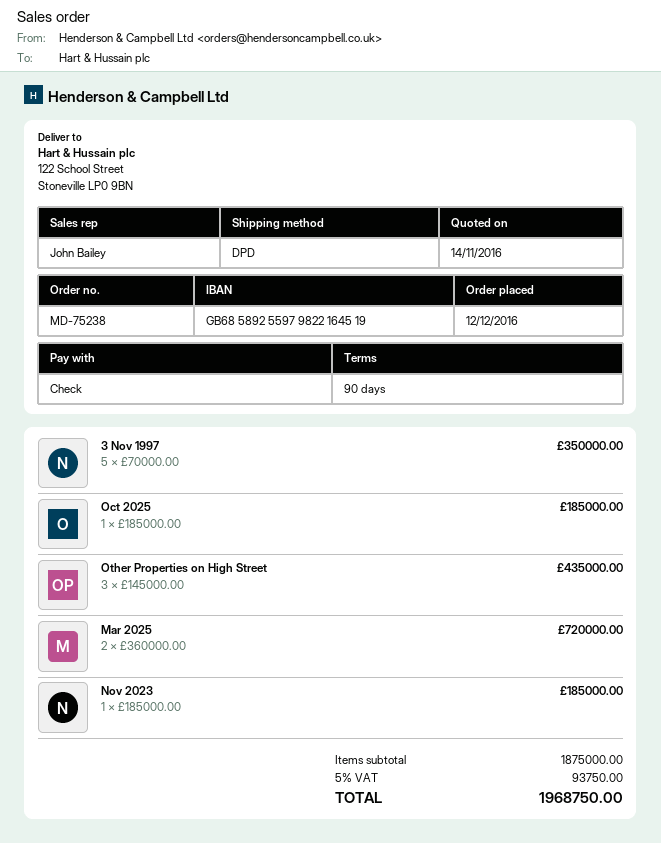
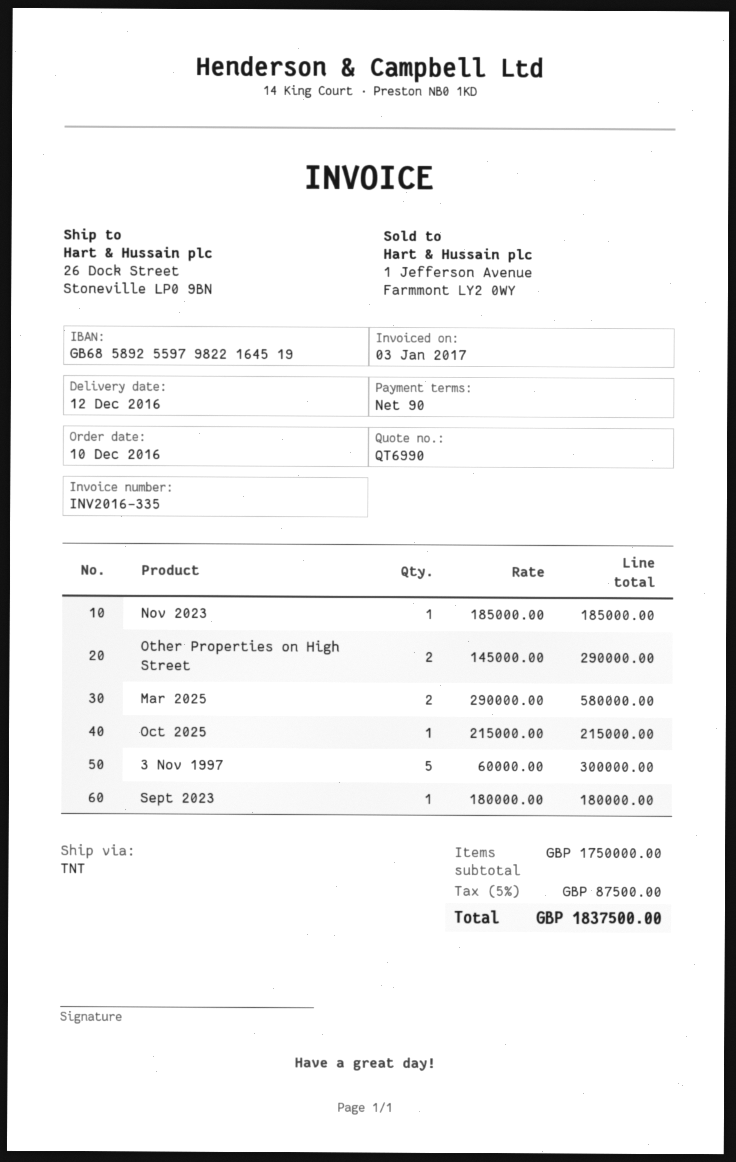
order date: 2016-12-12 -> 2016-12-10
shipping method: DPD -> TNT
ship to: 122 School Street, Stoneville LP0 9BN -> 26 Dock Street, Stoneville LP0 9BN
3 Nov 1997: 5 x 70000.00 = 350000.00 -> 5 x 60000.00 = 300000.00
Oct 2025: 1 x 185000.00 = 185000.00 -> 1 x 215000.00 = 215000.00
Other Properties on High Street: 3 x 145000.00 = 435000.00 -> 2 x 145000.00 = 290000.00
Mar 2025: 2 x 360000.00 = 720000.00 -> 2 x 290000.00 = 580000.00
Sept 2023: none -> 1 x 180000.00 = 180000.00
subtotal: 1875000.00 -> 1750000.00
tax: 5% = 93750.00 -> 5% = 87500.00
total: 1968750.00 -> 1837500.00

